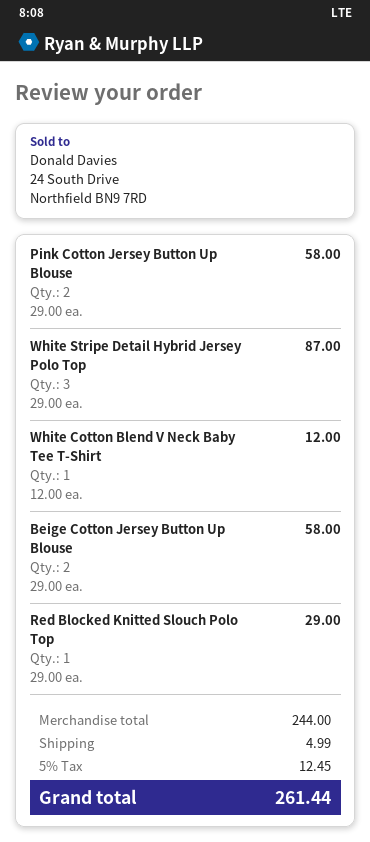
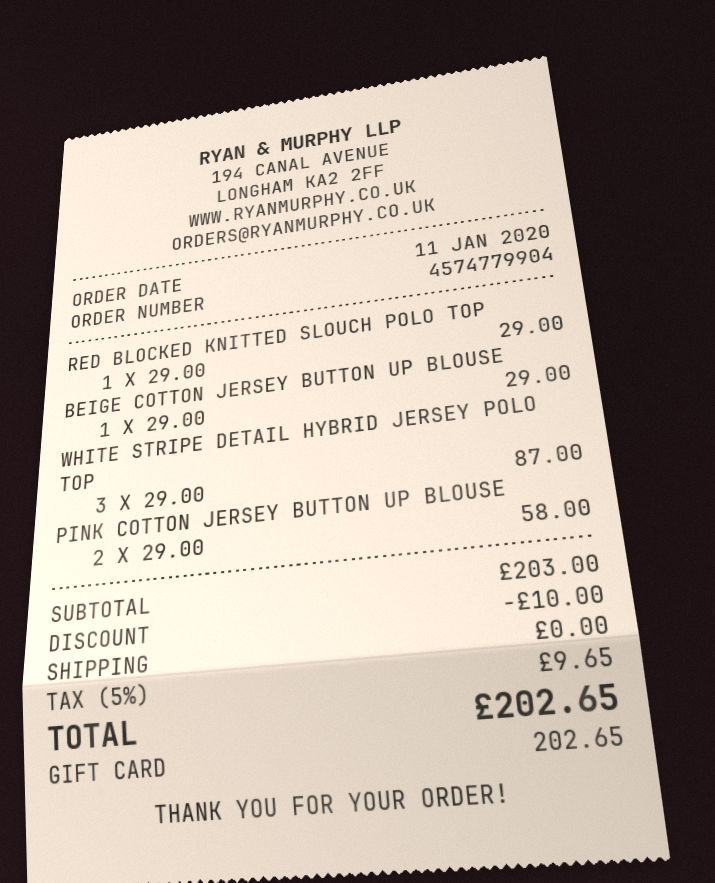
White Cotton Blend V Neck Baby Tee T-Shirt: 1 x 12.00 = 12.00 -> none
Beige Cotton Jersey Button Up Blouse: 2 x 29.00 = 58.00 -> 1 x 29.00 = 29.00
subtotal: 244.00 -> 203.00
discount: none -> 10.00
shipping: 4.99 -> 0.00
tax: 5% = 12.45 -> 5% = 9.65
total: 261.44 -> 202.65

